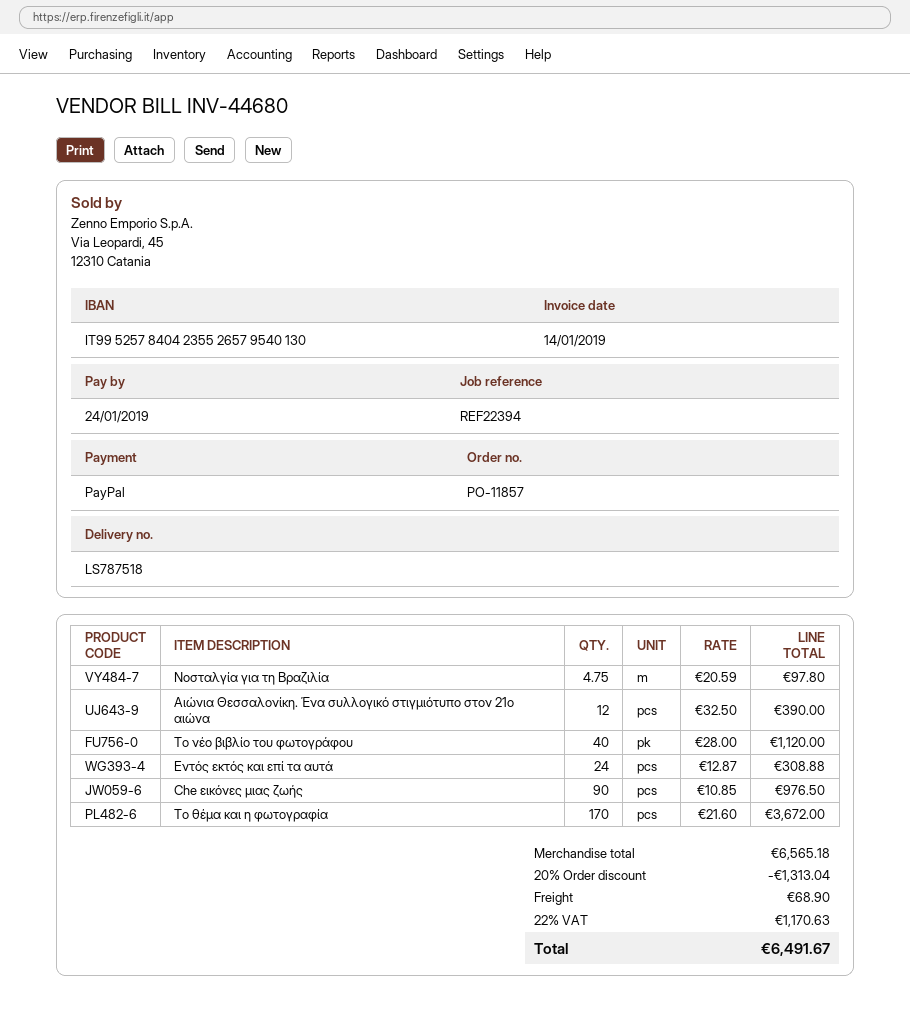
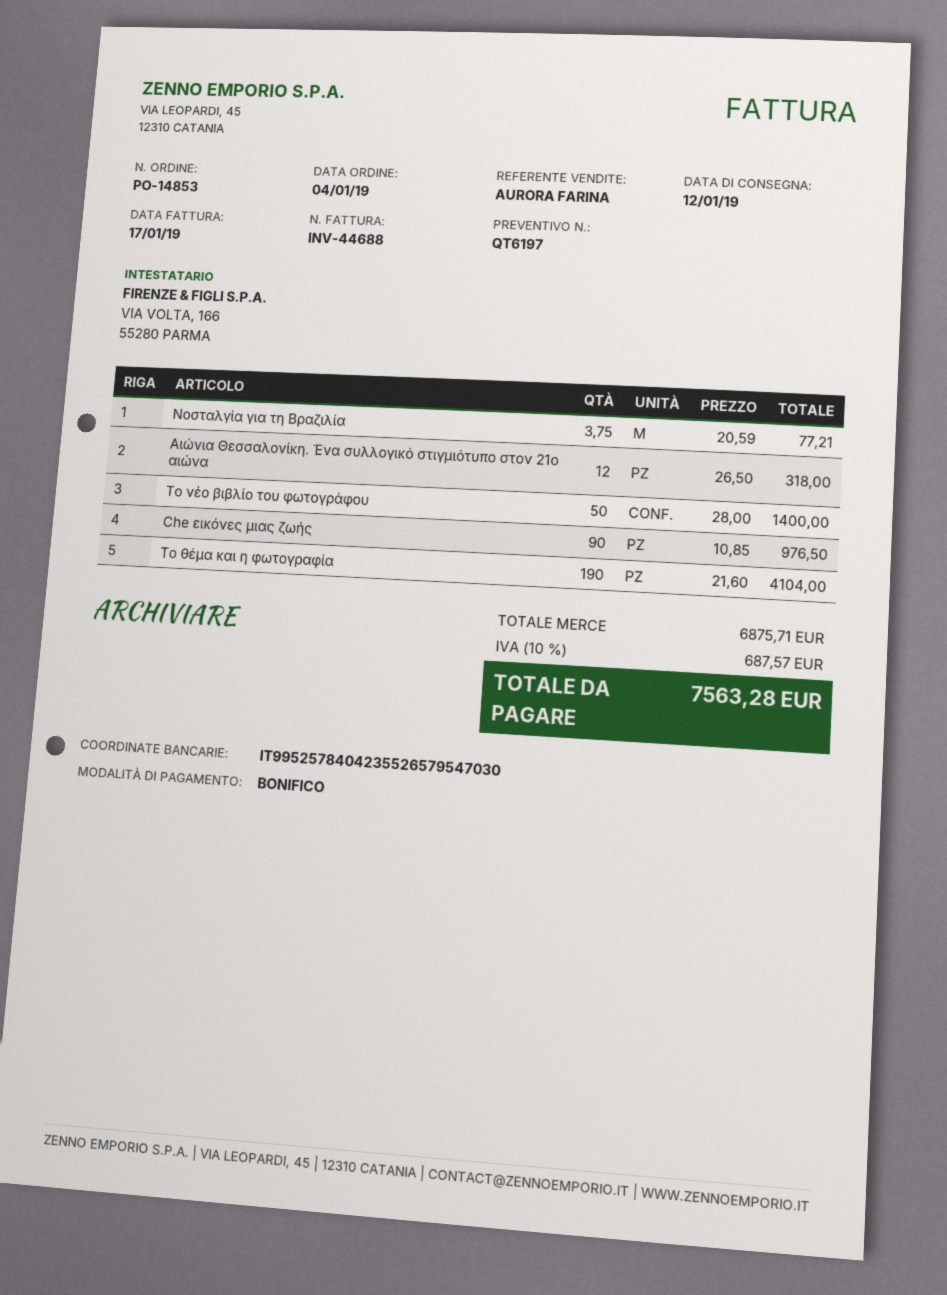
order number: PO-11857 -> PO-14853
invoice number: INV-44680 -> INV-44688
invoice date: 2019-01-14 -> 2019-01-17
payment method: PayPal -> bank transfer
bank account: IT9952578404235526579540130 -> IT9952578404235526579547030
Νοσταλγία για τη Βραζιλία: 4.75 x 20.59 = 97.80 -> 3.75 x 20.59 = 77.21
Αιώνια Θεσσαλονίκη. Ένα συλλογικό στιγμιότυπο στον 21ο αιώνα: 12 x 32.50 = 390.00 -> 12 x 26.50 = 318.00
Το νέο βιβλίο του φωτογράφου: 40 x 28.00 = 1120.00 -> 50 x 28.00 = 1400.00
Εντός εκτός και επί τα αυτά: 24 x 12.87 = 308.88 -> none
Το θέμα και η φωτογραφία: 170 x 21.60 = 3672.00 -> 190 x 21.60 = 4104.00
subtotal: 6565.18 -> 6875.71
discount: 20% = 1313.04 -> none
shipping: 68.90 -> none
tax: 22% = 1170.63 -> 10% = 687.57
total: 6491.67 -> 7563.28

